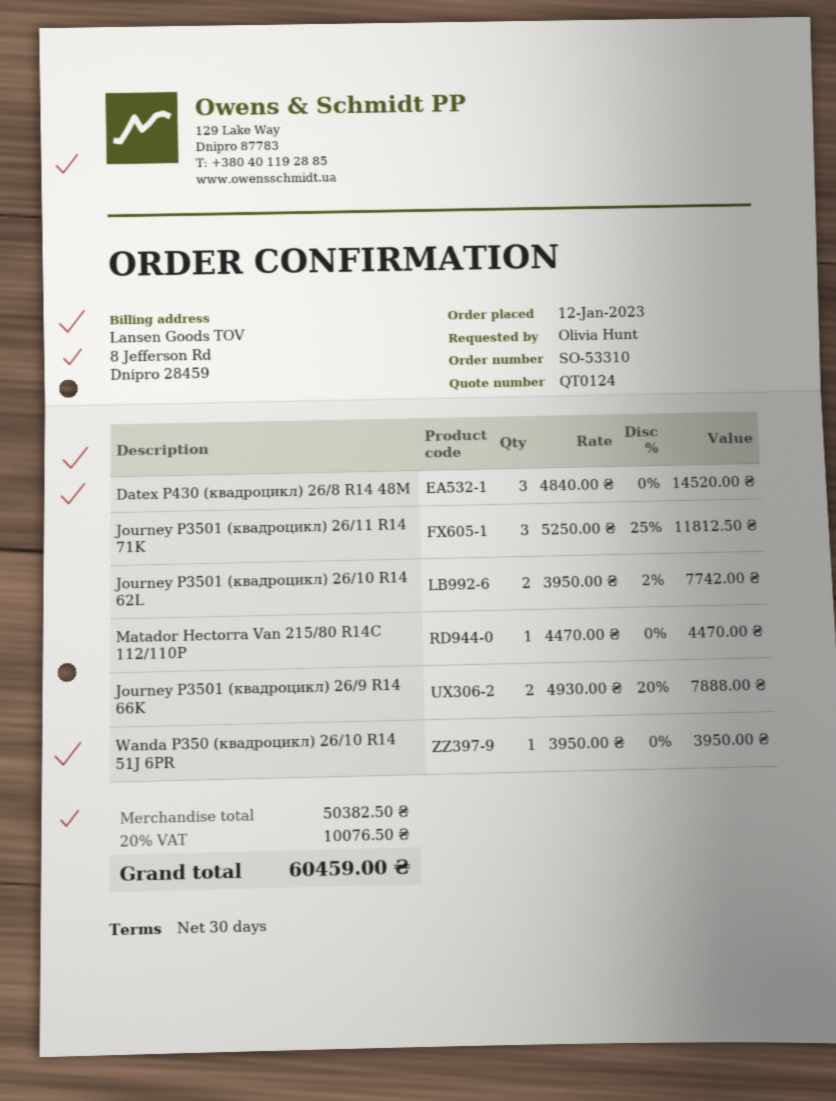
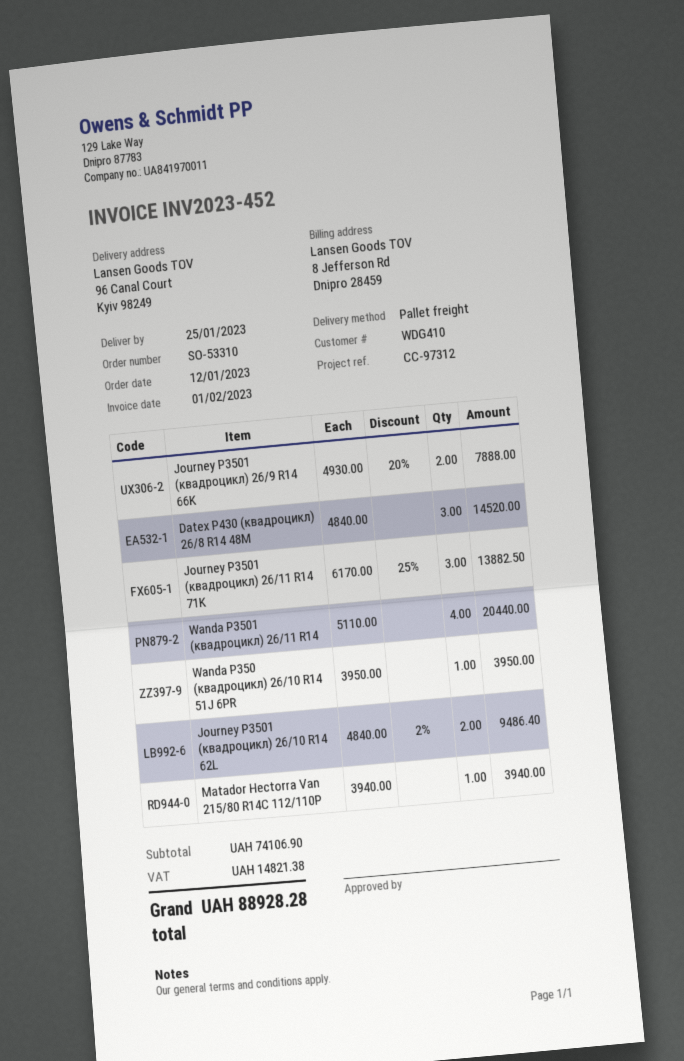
Journey P3501 (квадроцикл) 26/11 R14 71K: 3 x 5250.00 - 25% = 11812.50 -> 3 x 6170.00 - 25% = 13882.50
Journey P3501 (квадроцикл) 26/10 R14 62L: 2 x 3950.00 - 2% = 7742.00 -> 2 x 4840.00 - 2% = 9486.40
Matador Hectorra Van 215/80 R14C 112/110P: 1 x 4470.00 = 4470.00 -> 1 x 3940.00 = 3940.00
Wanda P3501 (квадроцикл) 26/11 R14: none -> 4 x 5110.00 = 20440.00
subtotal: 50382.50 -> 74106.90
tax: 10076.50 -> 14821.38
total: 60459.00 -> 88928.28

